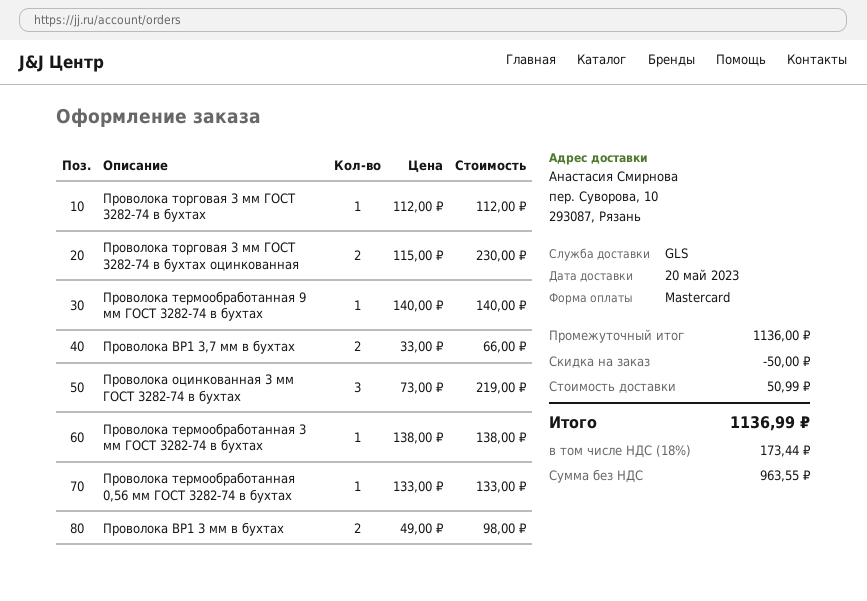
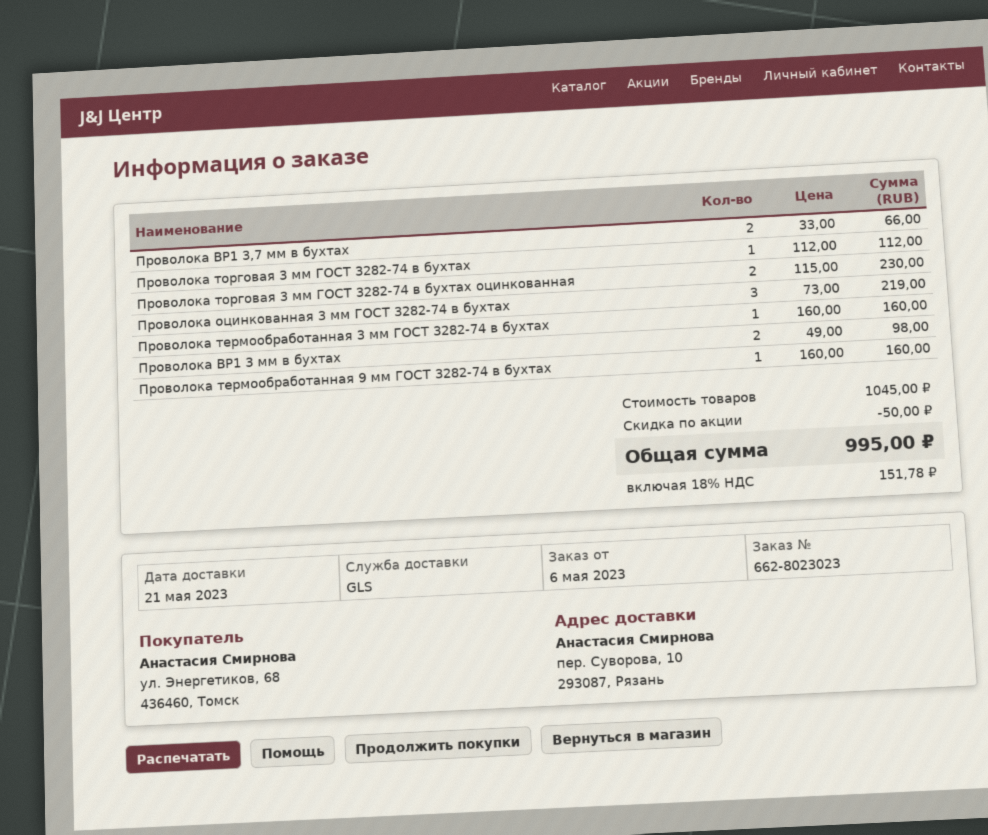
delivery date: 2023-05-20 -> 2023-05-21
Проволока термообработанная 9 мм ГОСТ 3282-74 в бухтах: 1 x 140.00 = 140.00 -> 1 x 160.00 = 160.00
Проволока термообработанная 3 мм ГОСТ 3282-74 в бухтах: 1 x 138.00 = 138.00 -> 1 x 160.00 = 160.00
Проволока термообработанная 0,56 мм ГОСТ 3282-74 в бухтах: 1 x 133.00 = 133.00 -> none
subtotal: 1136.00 -> 1045.00
shipping: 50.99 -> none
tax: 18% = 173.44 -> 18% = 151.78
total: 1136.99 -> 995.00

